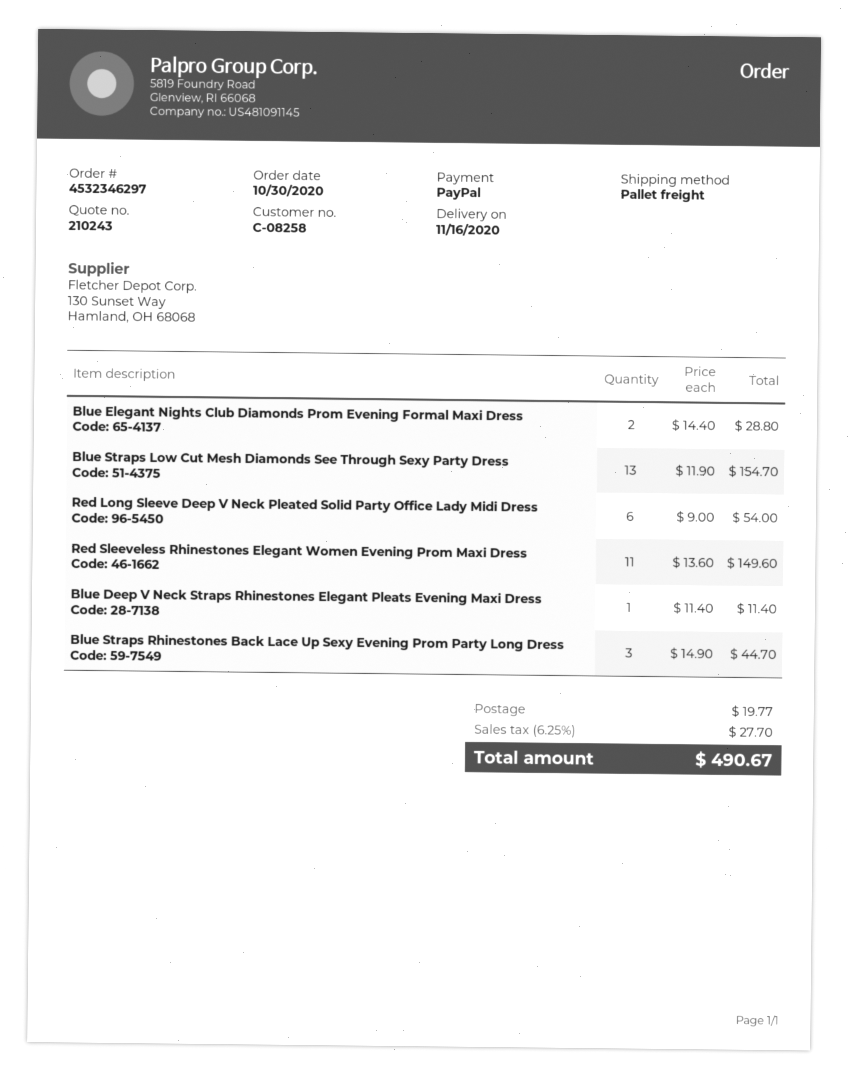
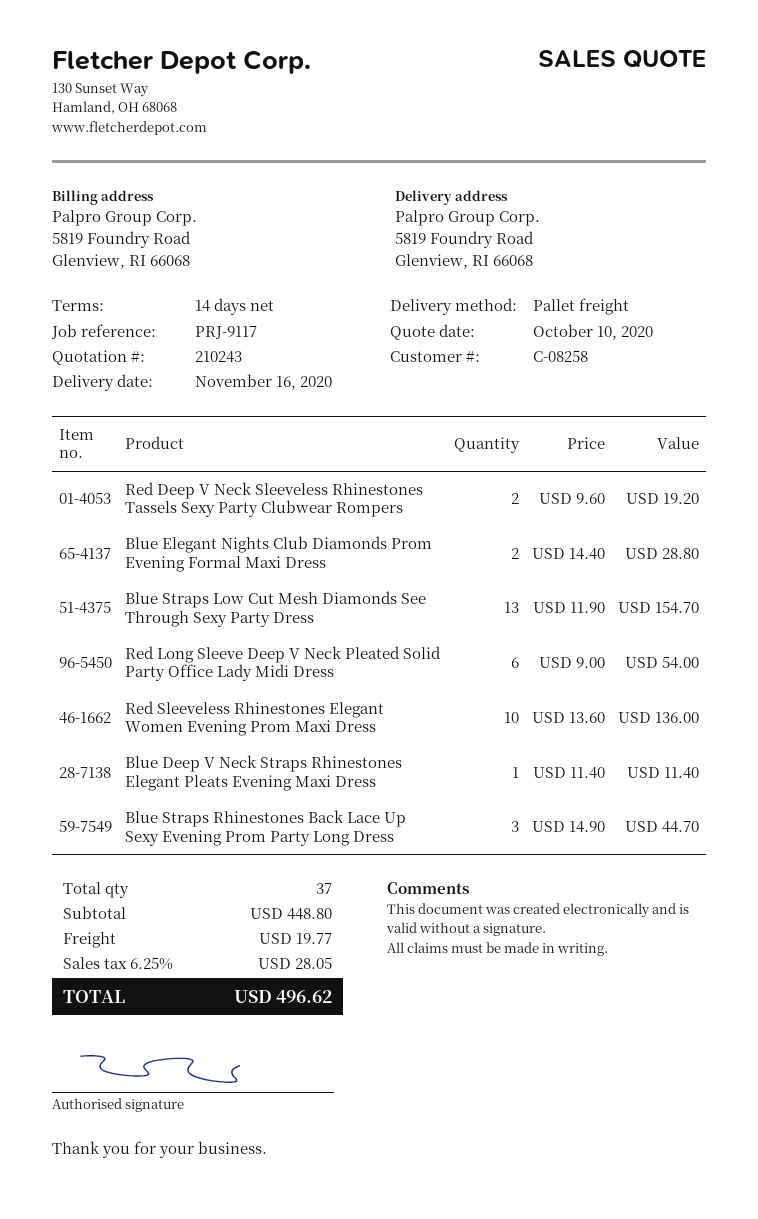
Red Sleeveless Rhinestones Elegant Women Evening Prom Maxi Dress: 11 x 13.60 = 149.60 -> 10 x 13.60 = 136.00
Red Deep V Neck Sleeveless Rhinestones Tassels Sexy Party Clubwear Rompers: none -> 2 x 9.60 = 19.20
tax: 6.25% = 27.70 -> 6.25% = 28.05
total: 490.67 -> 496.62

